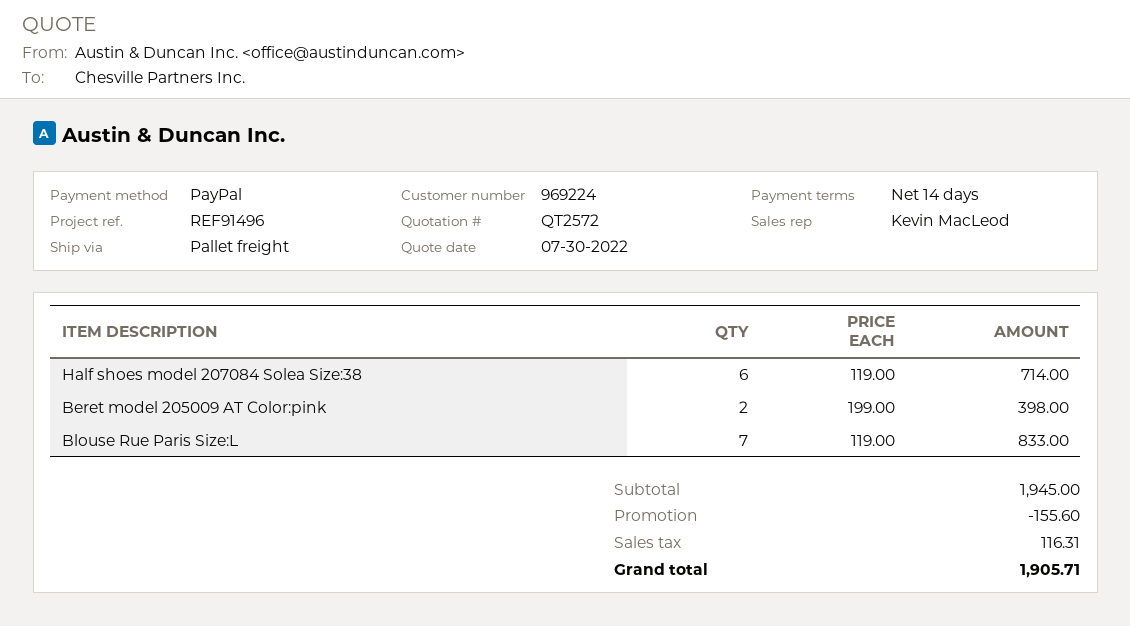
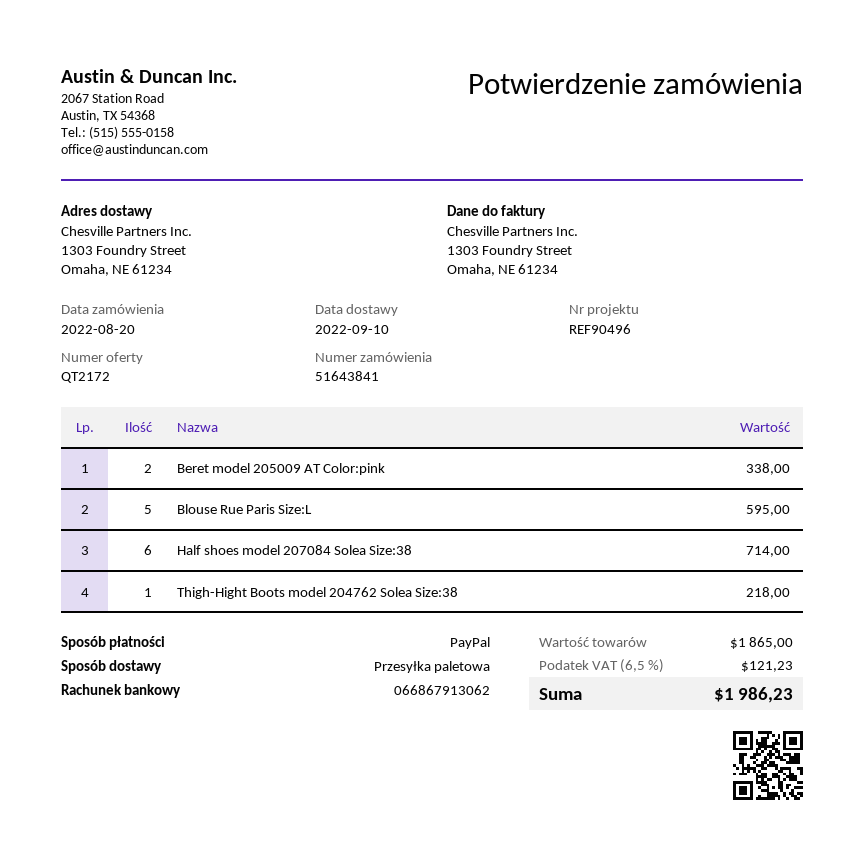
quote number: QT2572 -> QT2172
reference: REF91496 -> REF90496
Beret model 205009 AT Color:pink: 2 for 398.00 -> 2 for 338.00
Blouse Rue Paris Size:L: 7 for 833.00 -> 5 for 595.00
Thigh-Hight Boots model 204762 Solea Size:38: none -> 1 for 218.00
subtotal: 1945.00 -> 1865.00
discount: 155.60 -> none
tax: 116.31 -> 121.23
total: 1905.71 -> 1986.23

